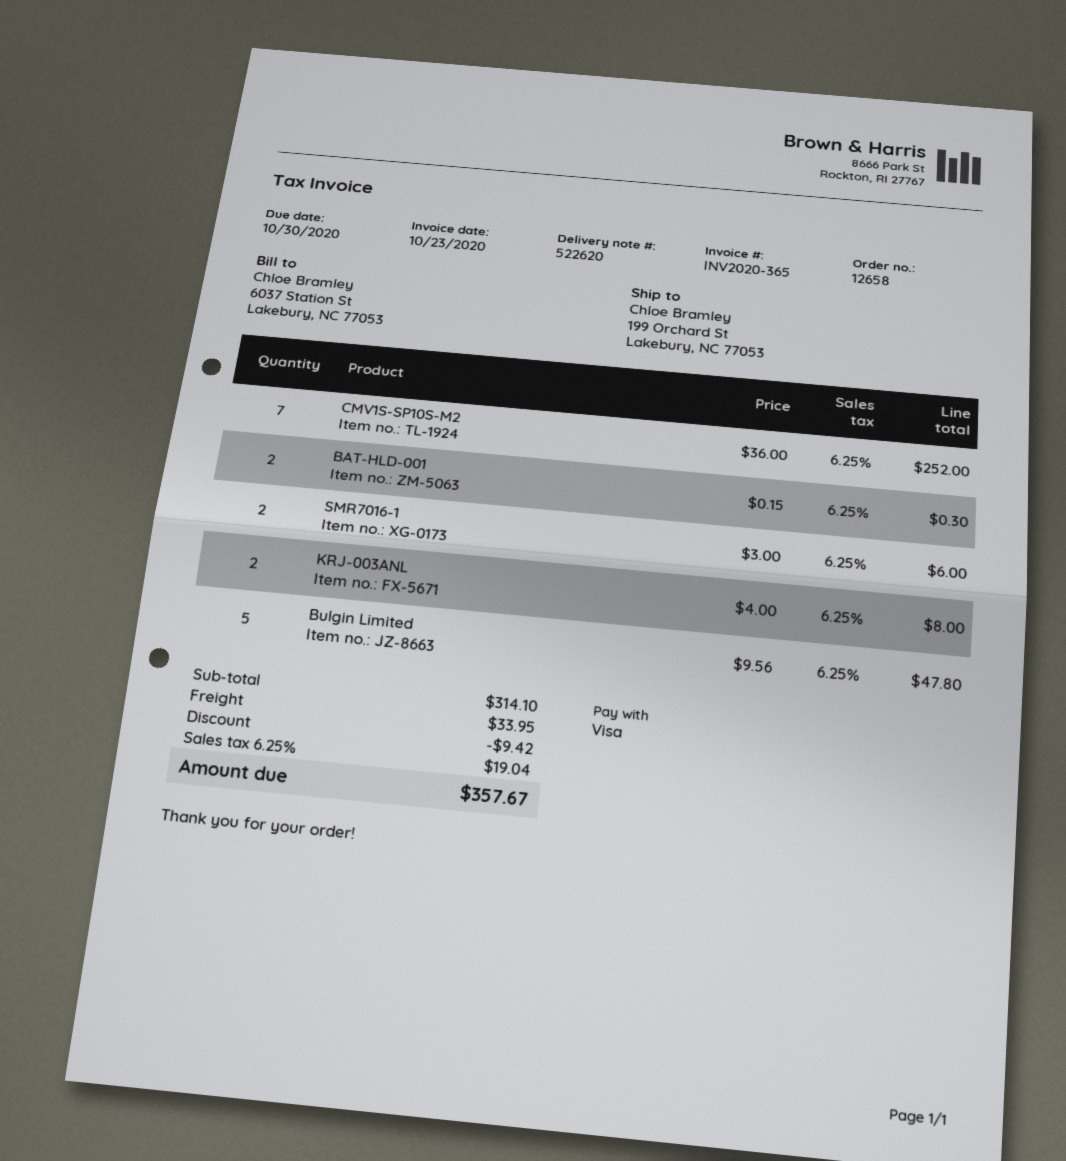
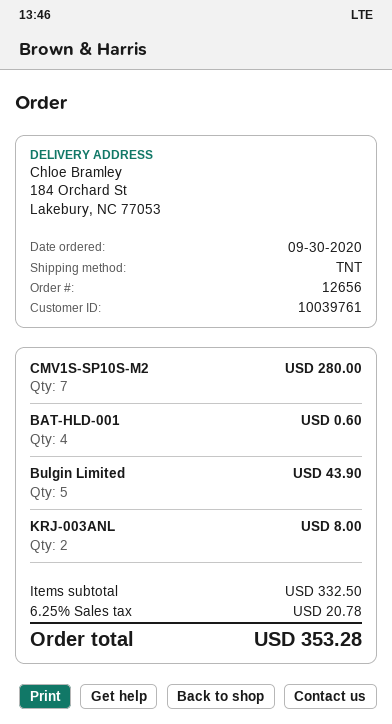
order number: 12658 -> 12656
ship to: 199 Orchard St, Lakebury, NC 77053 -> 184 Orchard St, Lakebury, NC 77053
CMV1S-SP10S-M2: 7 for 252.00 -> 7 for 280.00
BAT-HLD-001: 2 for 0.30 -> 4 for 0.60
SMR7016-1: 2 for 6.00 -> none
Bulgin Limited: 5 for 47.80 -> 5 for 43.90
subtotal: 314.10 -> 332.50
discount: 9.42 -> none
shipping: 33.95 -> none
tax: 6.25% = 19.04 -> 6.25% = 20.78
total: 357.67 -> 353.28

